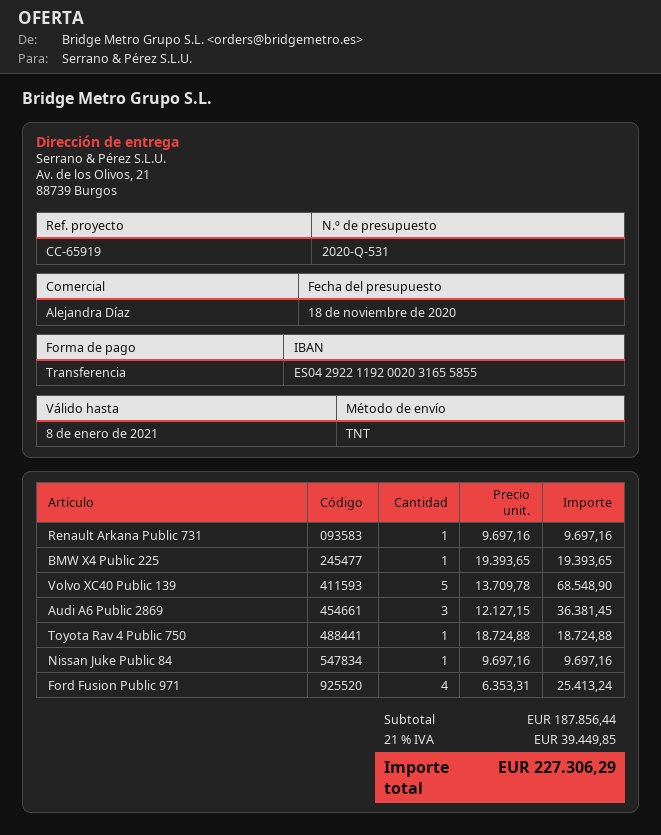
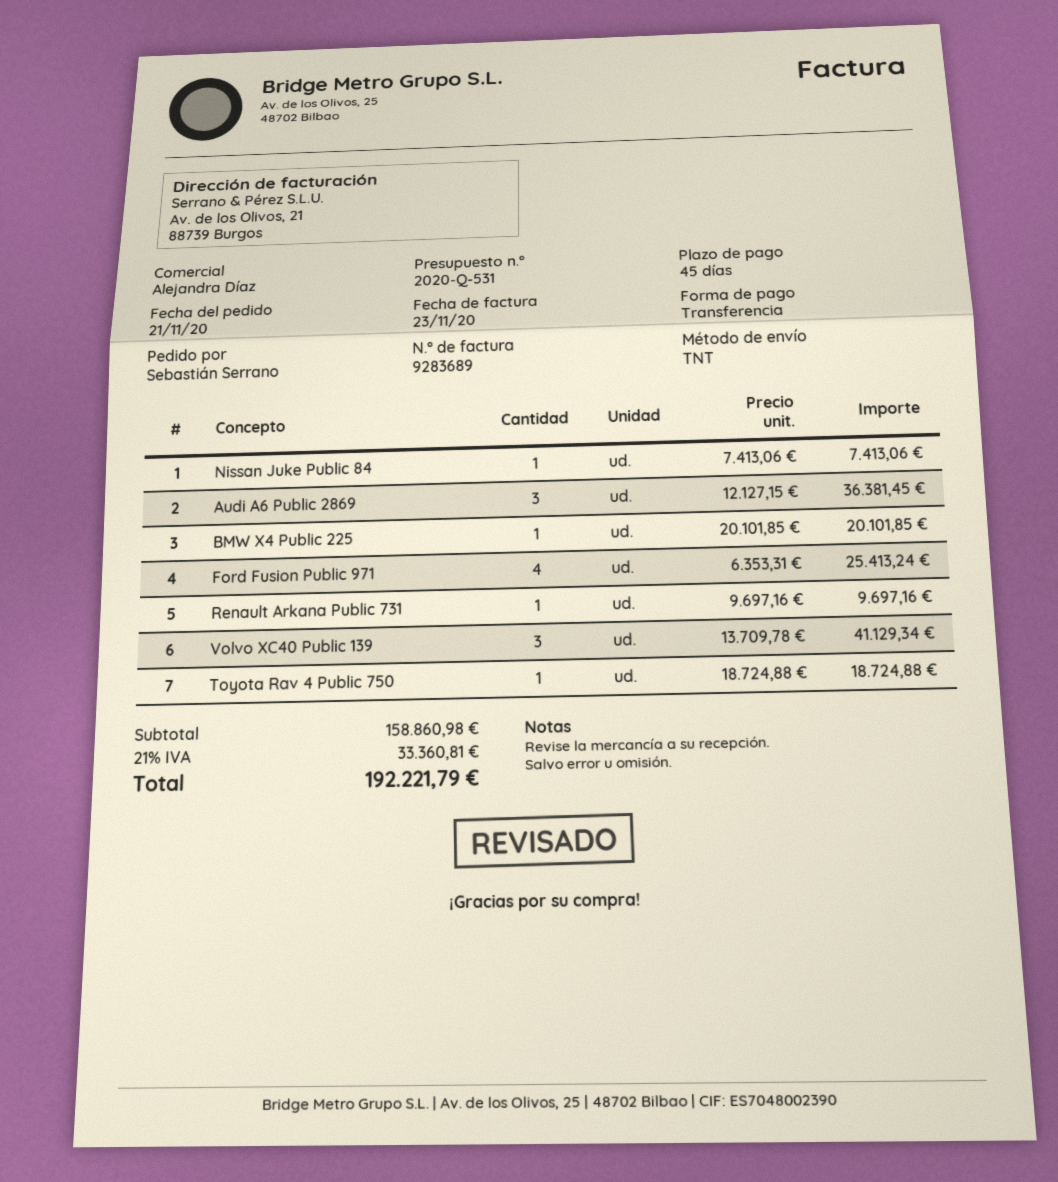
BMW X4 Public 225: 1 x 19393.65 = 19393.65 -> 1 x 20101.85 = 20101.85
Volvo XC40 Public 139: 5 x 13709.78 = 68548.90 -> 3 x 13709.78 = 41129.34
Nissan Juke Public 84: 1 x 9697.16 = 9697.16 -> 1 x 7413.06 = 7413.06
subtotal: 187856.44 -> 158860.98
tax: 21% = 39449.85 -> 21% = 33360.81
total: 227306.29 -> 192221.79

